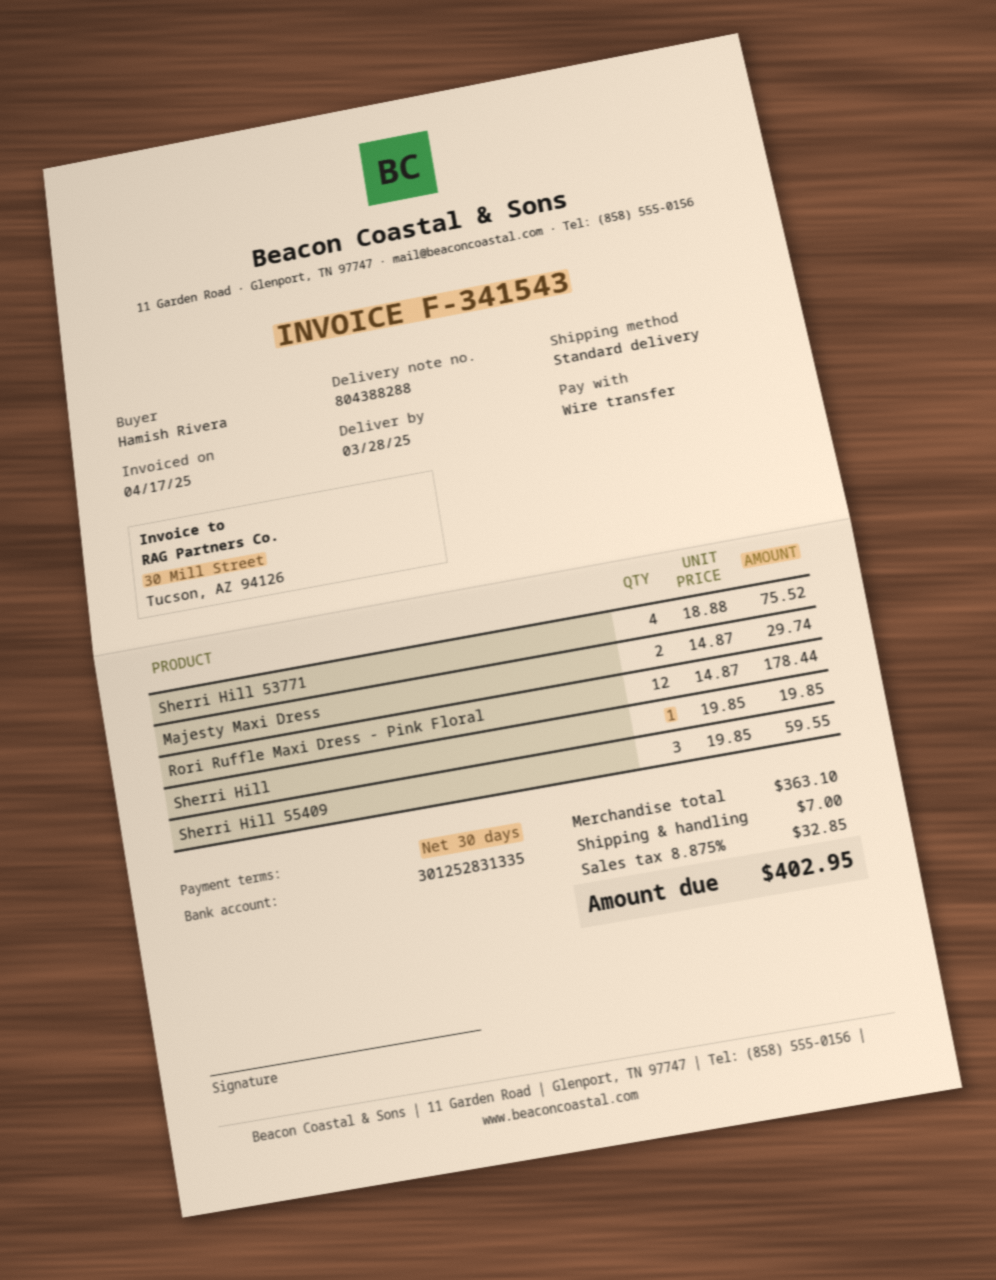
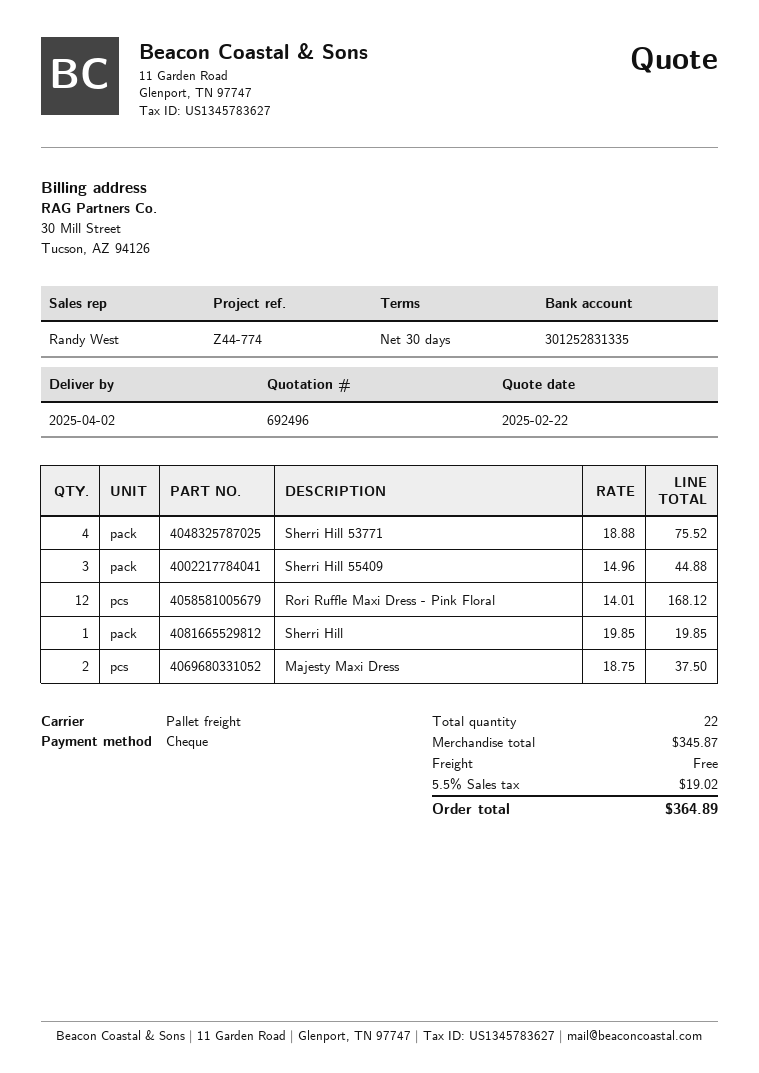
delivery date: 2025-03-28 -> 2025-04-02
payment method: bank transfer -> cheque
shipping method: standard -> pallet freight
Majesty Maxi Dress: 2 x 14.87 = 29.74 -> 2 x 18.75 = 37.50
Rori Ruffle Maxi Dress - Pink Floral: 12 x 14.87 = 178.44 -> 12 x 14.01 = 168.12
Sherri Hill 55409: 3 x 19.85 = 59.55 -> 3 x 14.96 = 44.88
subtotal: 363.10 -> 345.87
shipping: 7.00 -> 0.00
tax: 8.875% = 32.85 -> 5.5% = 19.02
total: 402.95 -> 364.89

